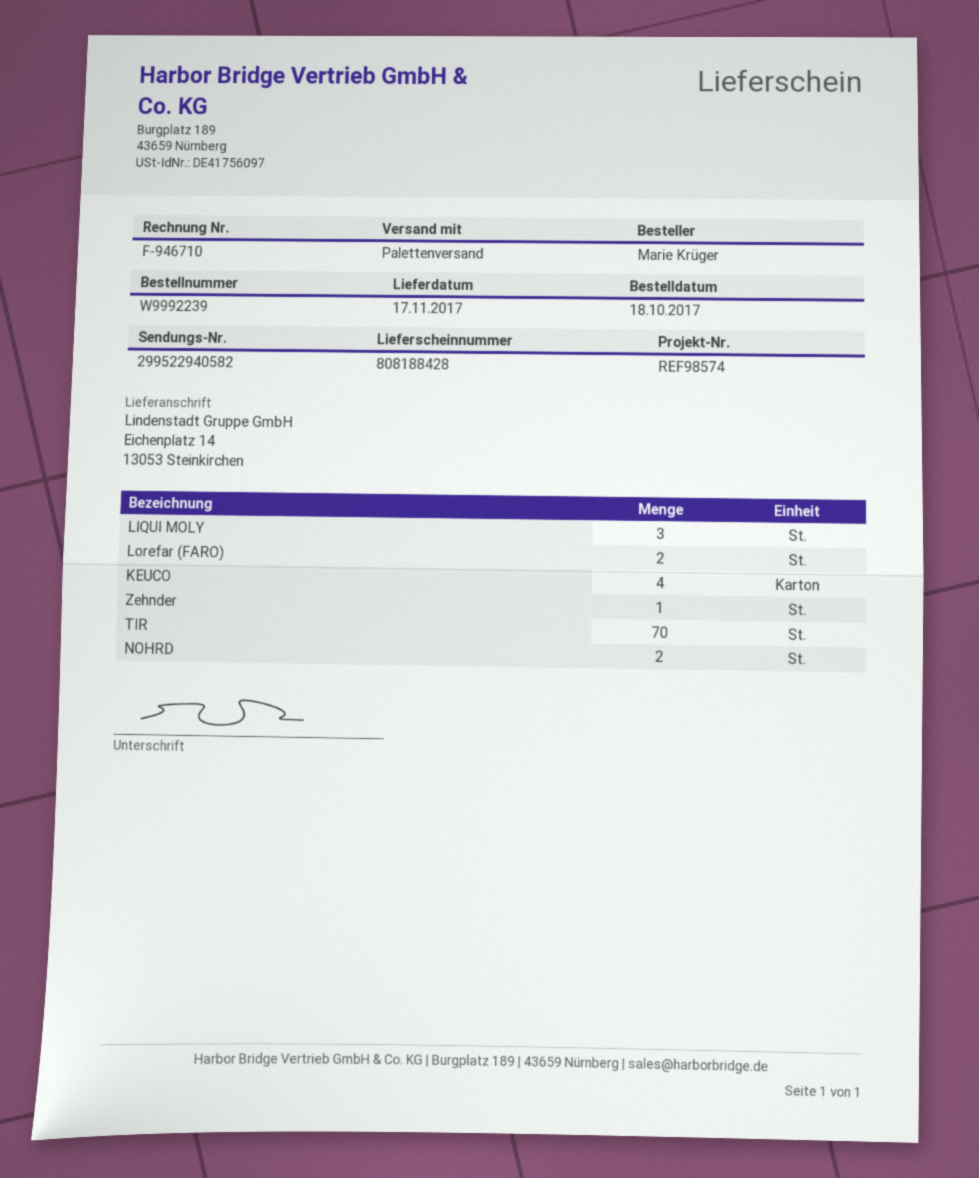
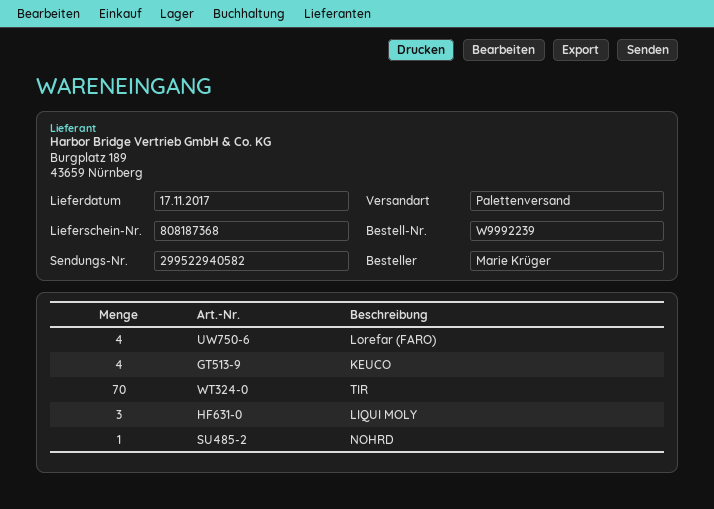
delivery note number: 808188428 -> 808187368
Lorefar (FARO): 2 -> 4
Zehnder: 1 -> none
NOHRD: 2 -> 1

